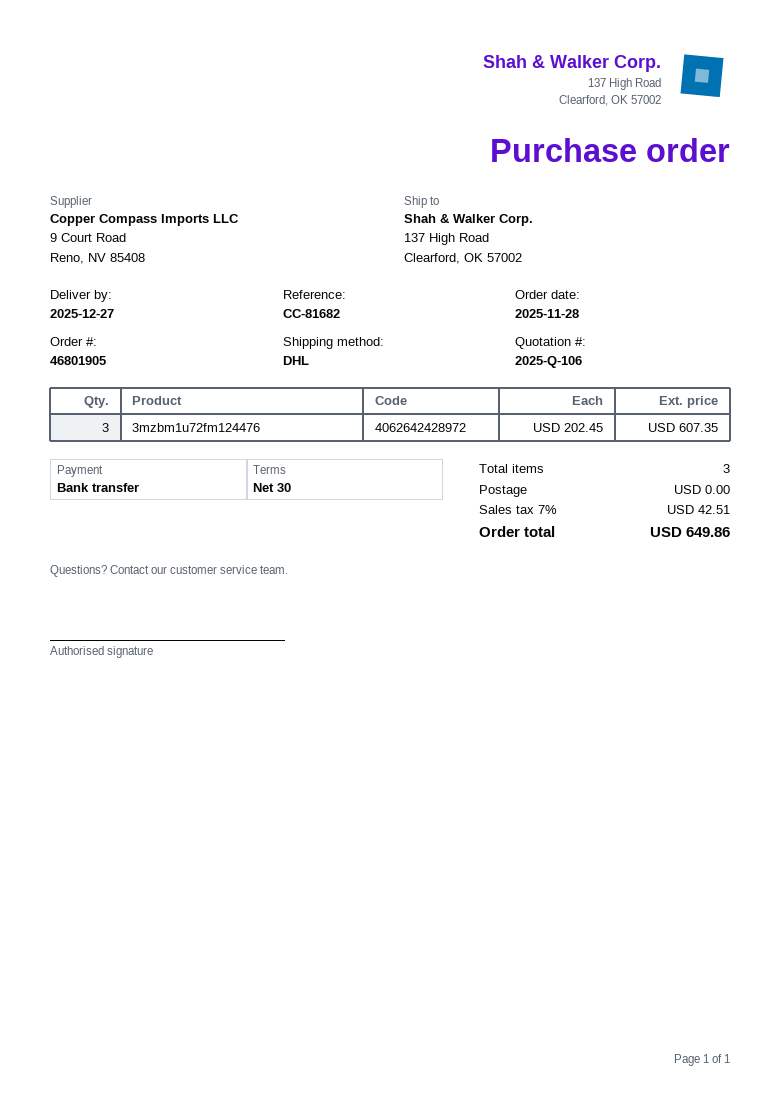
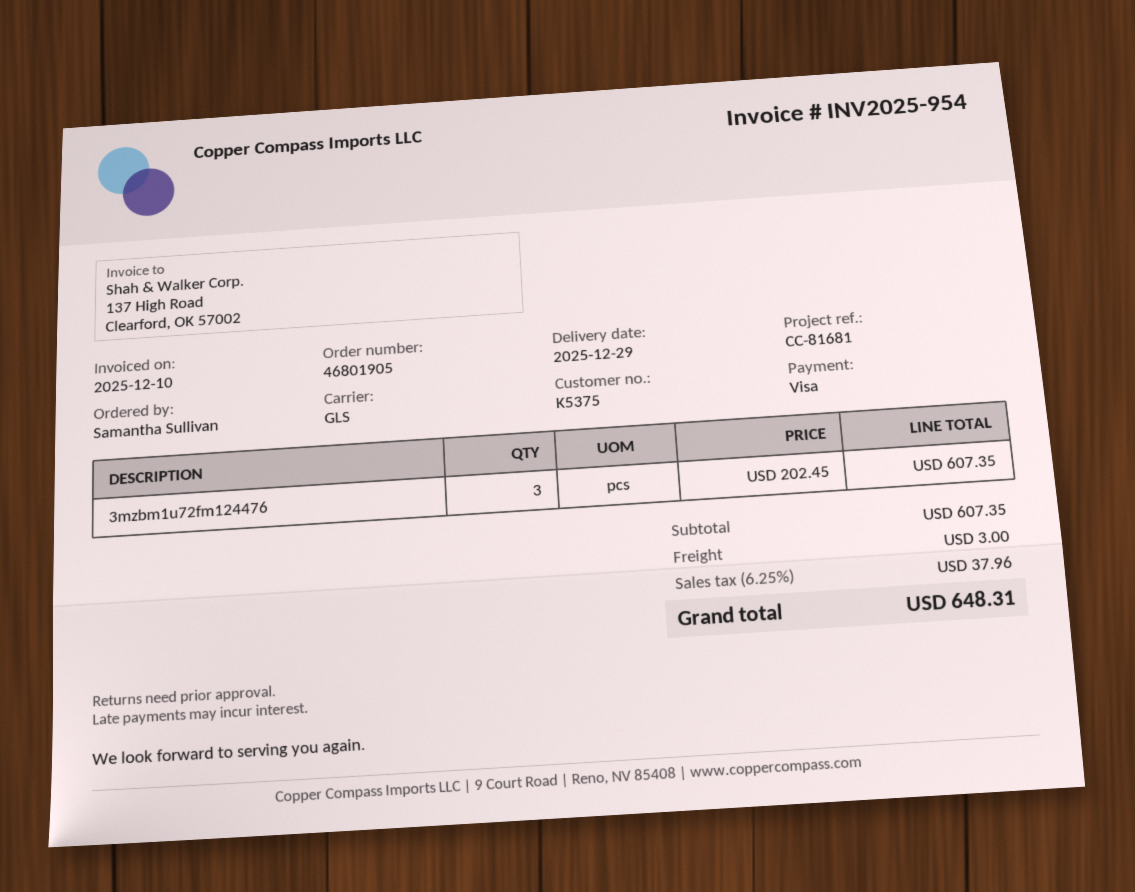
delivery date: 2025-12-27 -> 2025-12-29
reference: CC-81682 -> CC-81681
payment method: bank transfer -> Visa
shipping method: DHL -> GLS
shipping: 0.00 -> 3.00
tax: 7% = 42.51 -> 6.25% = 37.96
total: 649.86 -> 648.31

